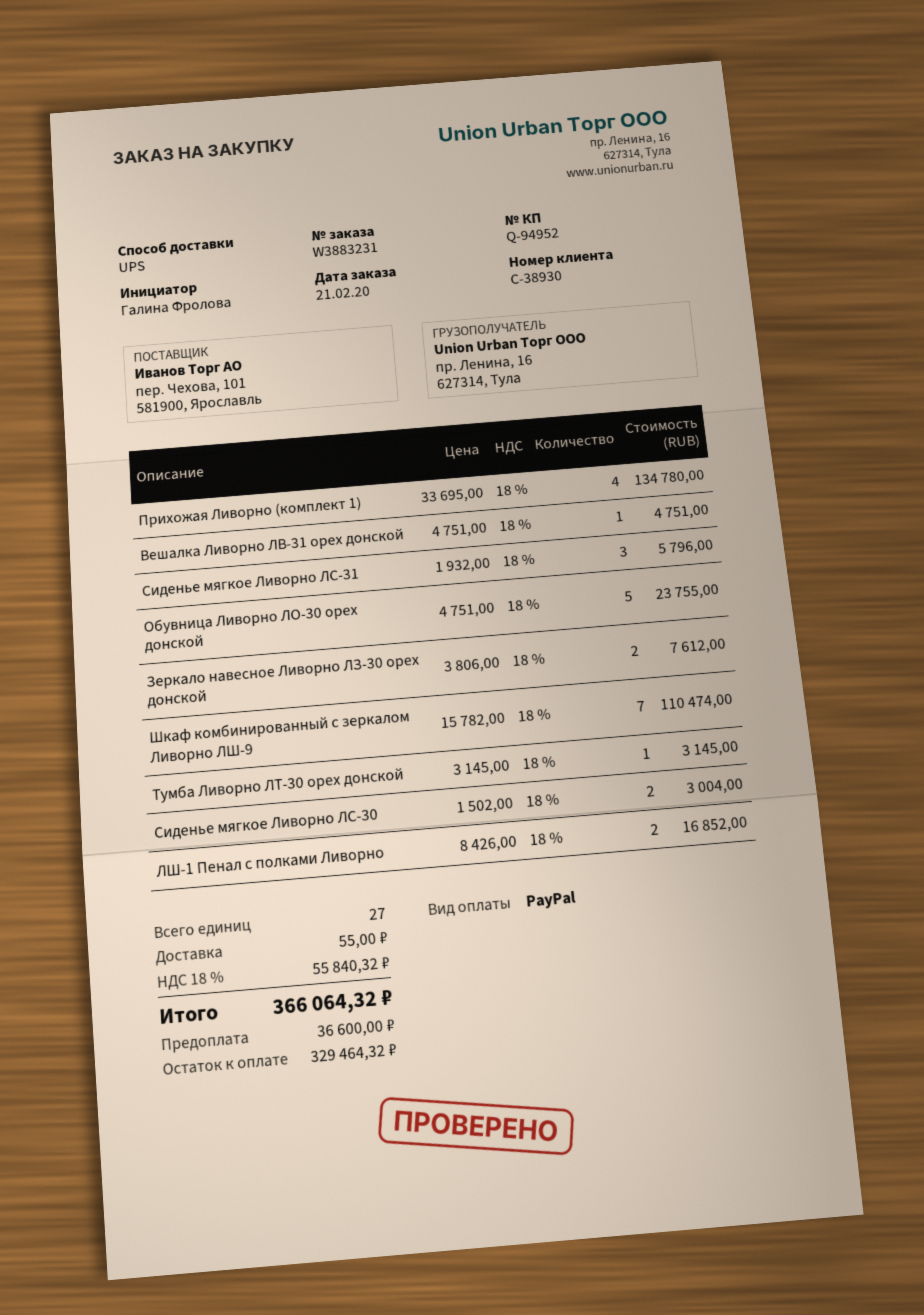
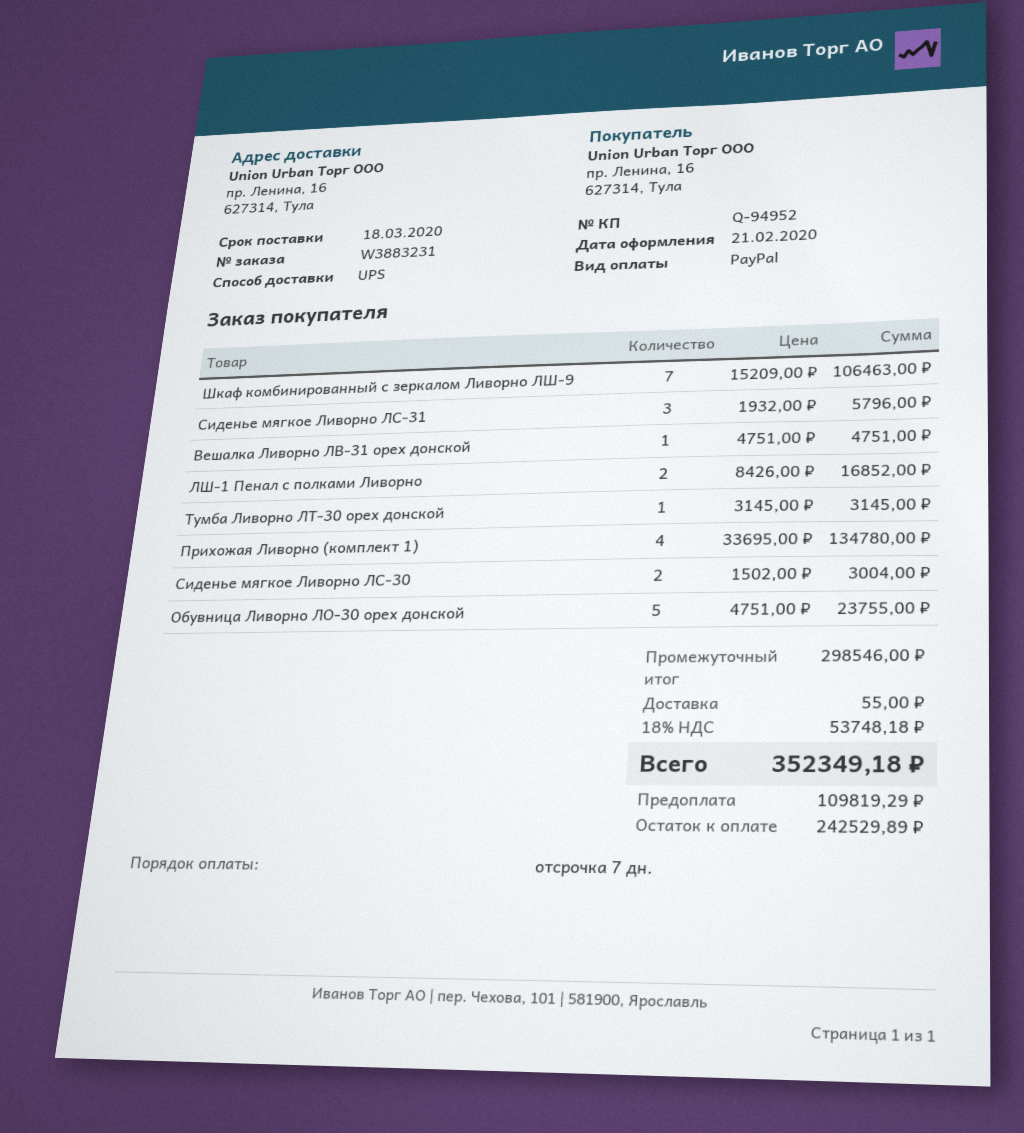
Зеркало навесное Ливорно ЛЗ-30 орех донской: 2 x 3806.00 = 7612.00 -> none
Шкаф комбинированный с зеркалом Ливорно ЛШ-9: 7 x 15782.00 = 110474.00 -> 7 x 15209.00 = 106463.00
tax: 18% = 55840.32 -> 18% = 53748.18
total: 366064.32 -> 352349.18
deposit: 36600.00 -> 109819.29
balance: 329464.32 -> 242529.89

